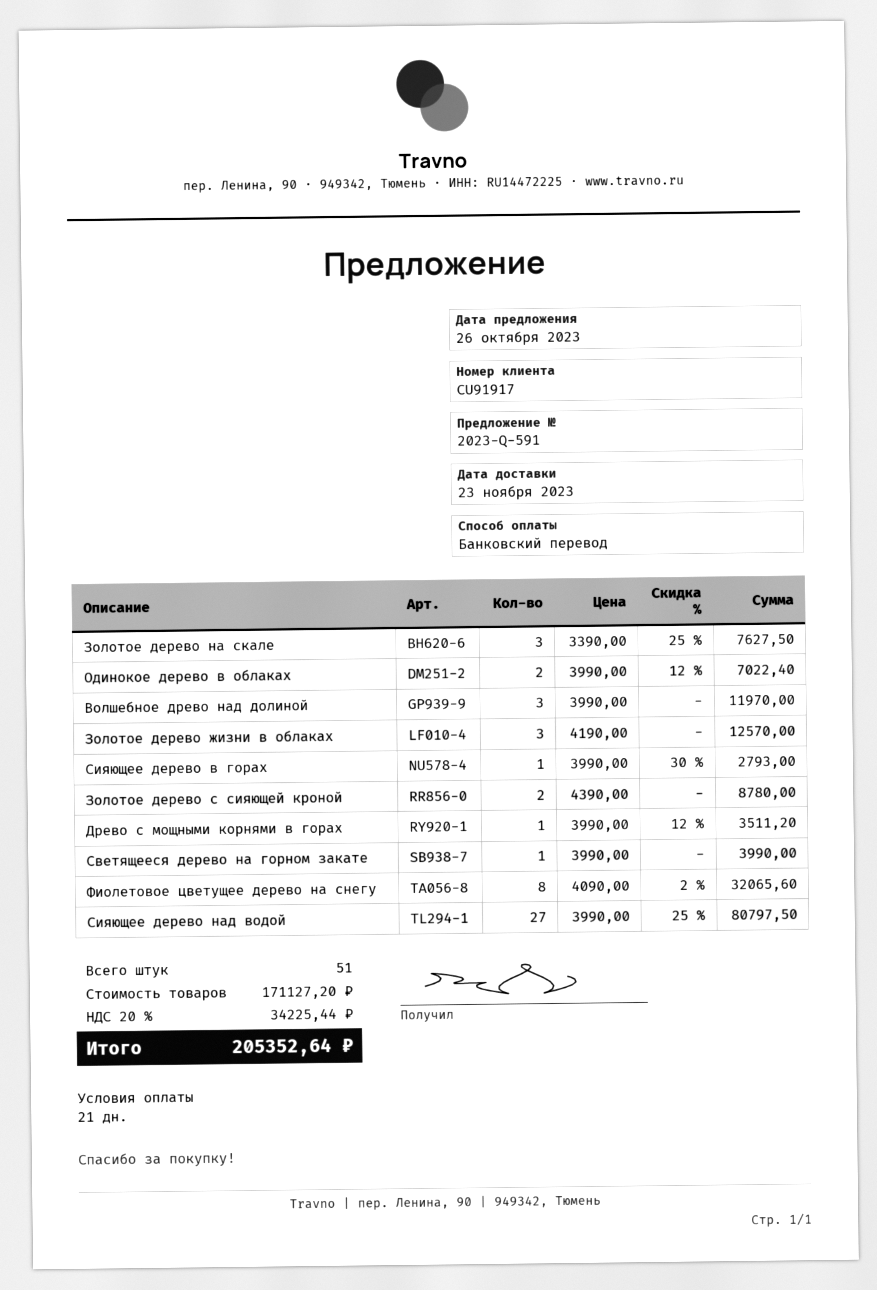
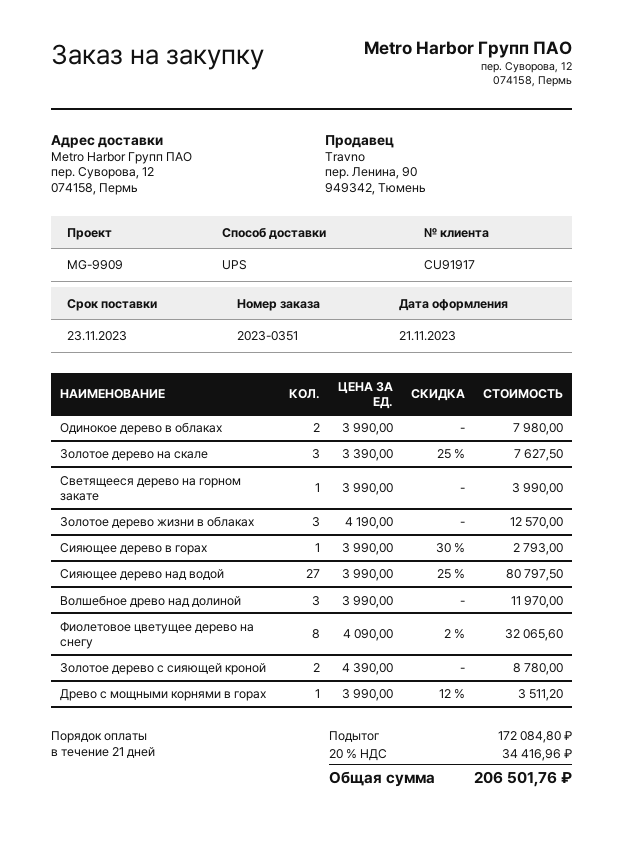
Одинокое дерево в облаках: 2 x 3990.00 - 12% = 7022.40 -> 2 x 3990.00 = 7980.00
subtotal: 171127.20 -> 172084.80
tax: 20% = 34225.44 -> 20% = 34416.96
total: 205352.64 -> 206501.76

